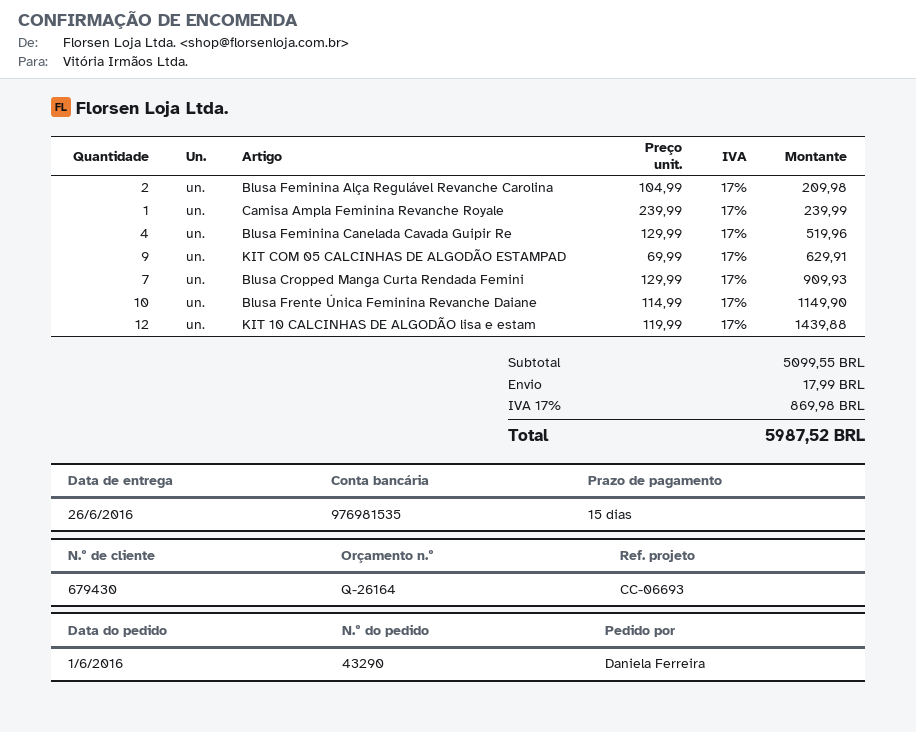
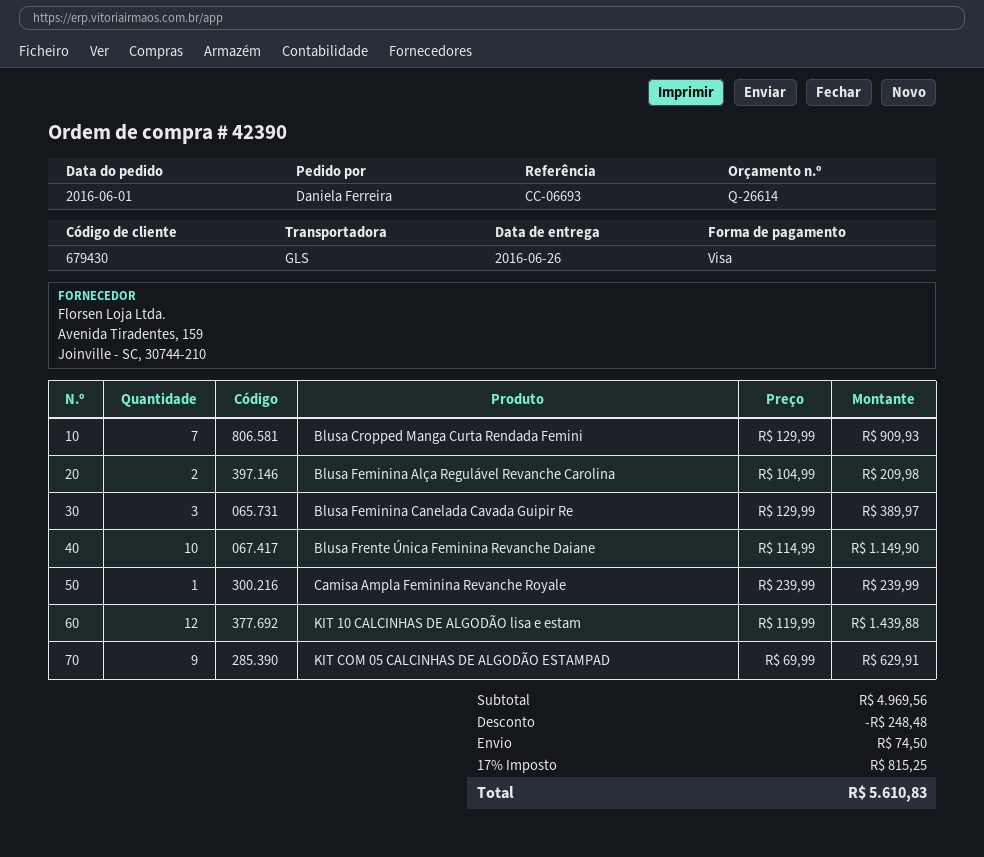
quote number: Q-26164 -> Q-26614
order number: 43290 -> 42390
Blusa Feminina Canelada Cavada Guipir Re: 4 x 129.99 = 519.96 -> 3 x 129.99 = 389.97
subtotal: 5099.55 -> 4969.56
discount: none -> 248.48
shipping: 17.99 -> 74.50
tax: 17% = 869.98 -> 17% = 815.25
total: 5987.52 -> 5610.83

